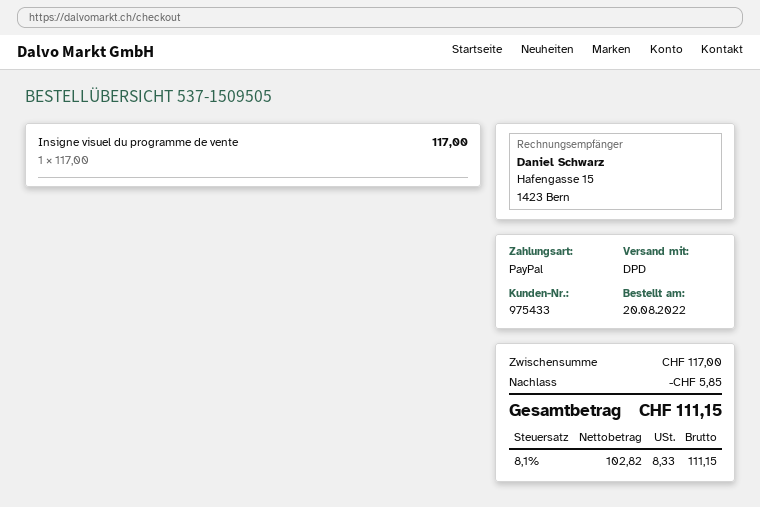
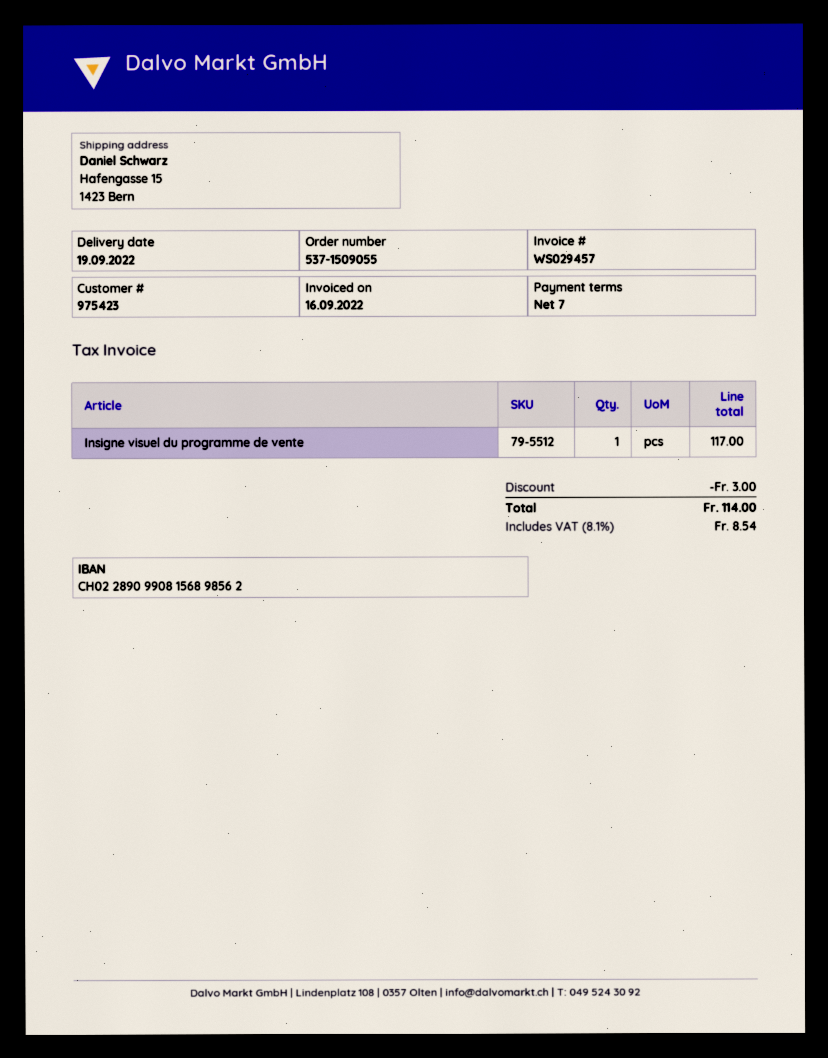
order number: 537-1509505 -> 537-1509055
customer number: 975433 -> 975423
discount: 5.85 -> 3.00
tax: 8.1% = 8.33 -> 8.1% = 8.54
total: 111.15 -> 114.00

